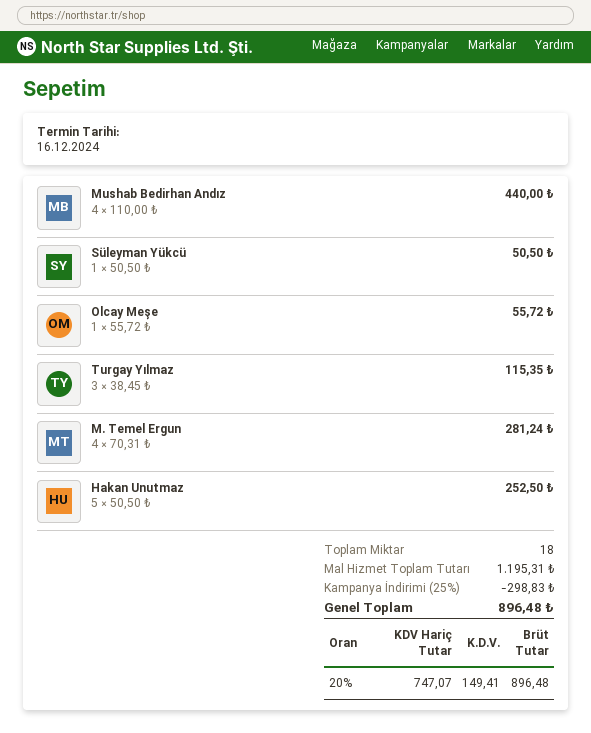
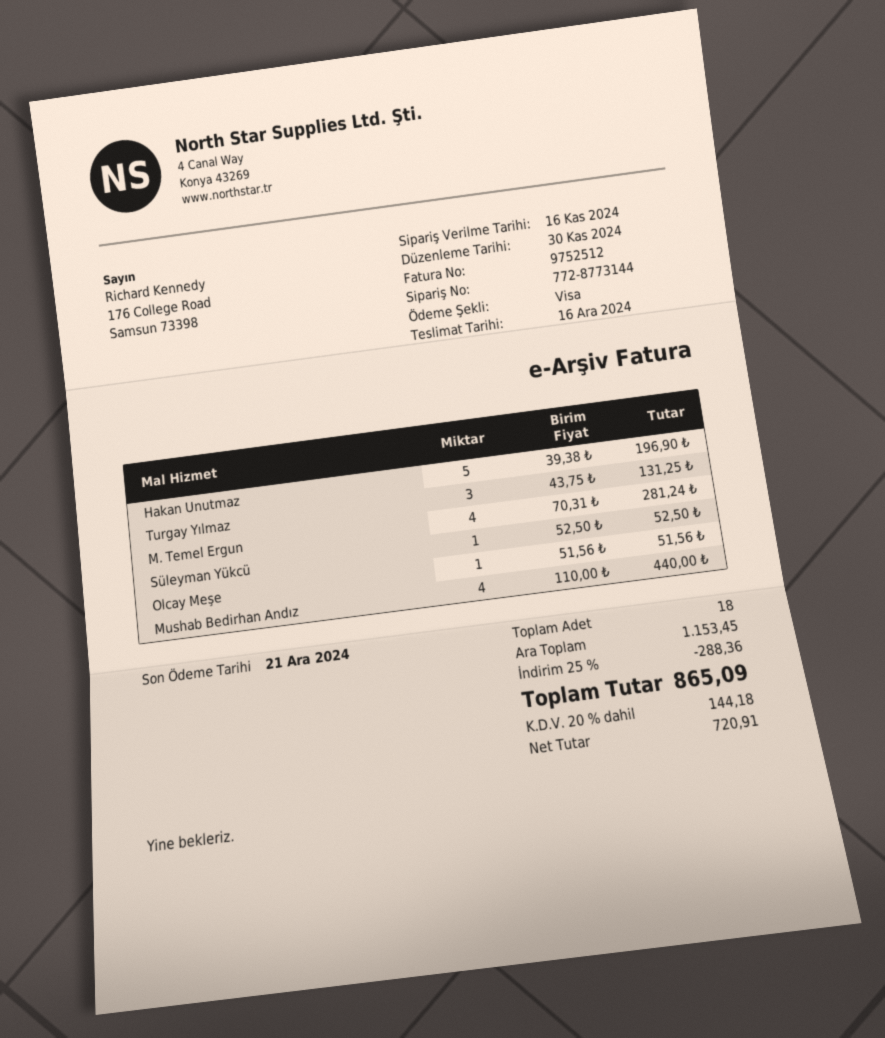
Süleyman Yükcü: 1 x 50.50 = 50.50 -> 1 x 52.50 = 52.50
Olcay Meşe: 1 x 55.72 = 55.72 -> 1 x 51.56 = 51.56
Turgay Yılmaz: 3 x 38.45 = 115.35 -> 3 x 43.75 = 131.25
Hakan Unutmaz: 5 x 50.50 = 252.50 -> 5 x 39.38 = 196.90
subtotal: 1195.31 -> 1153.45
discount: 25% = 298.83 -> 25% = 288.36
net: 747.07 -> 720.91
tax: 20% = 149.41 -> 20% = 144.18
total: 896.48 -> 865.09

